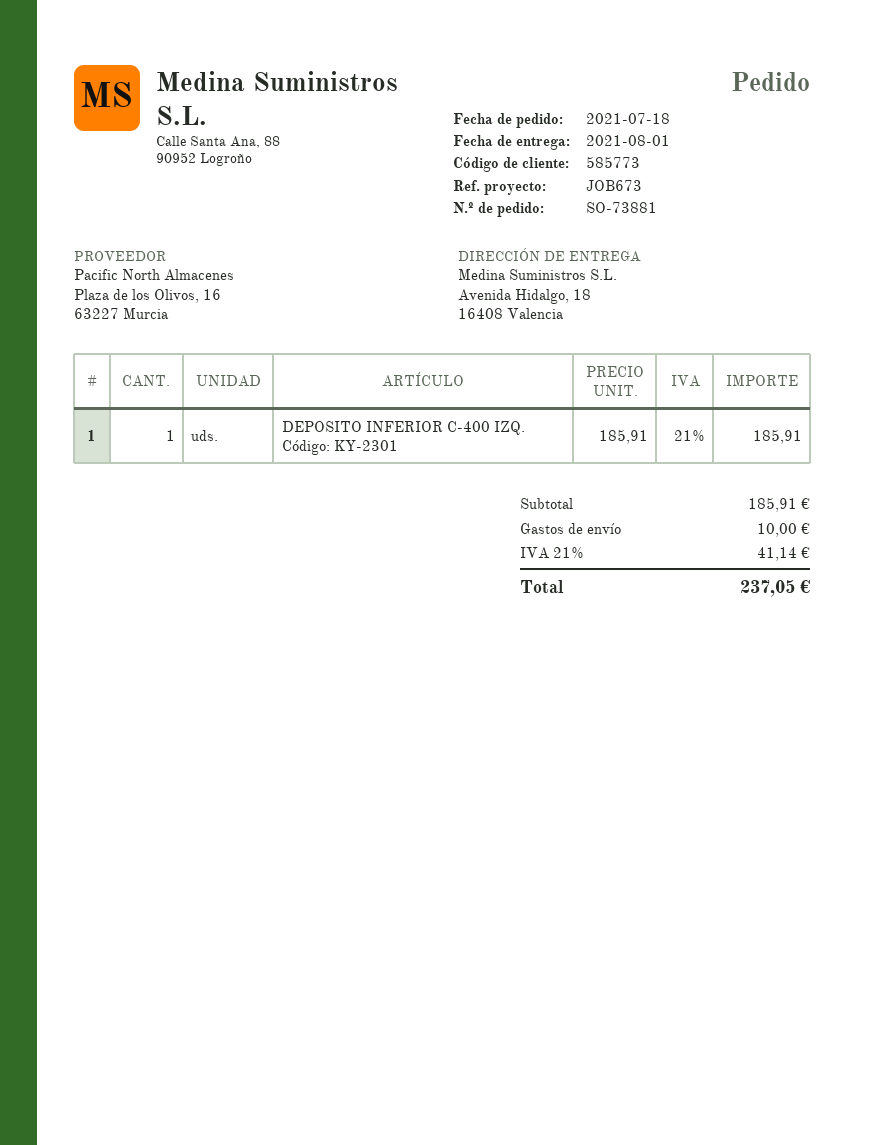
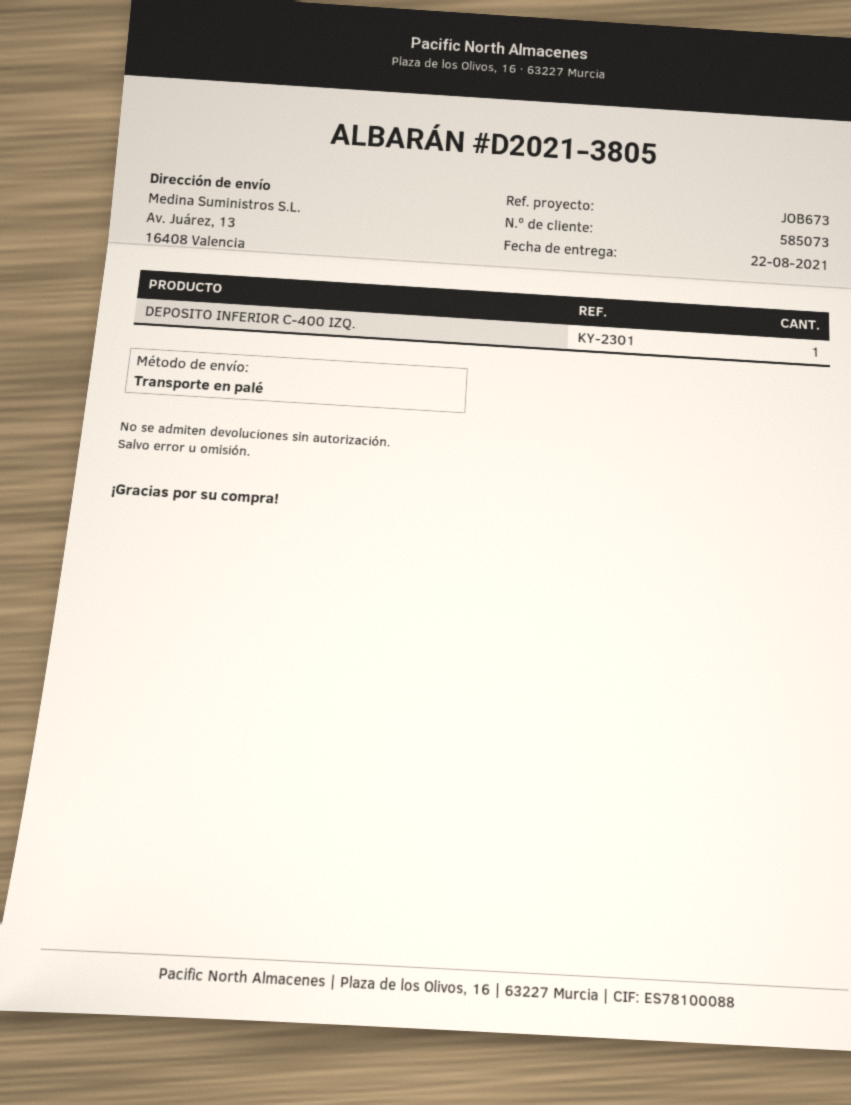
delivery date: 2021-08-01 -> 2021-08-22
customer number: 585773 -> 585073
ship to: Avenida Hidalgo, 18, 16408 Valencia -> Av. Juárez, 13, 16408 Valencia

